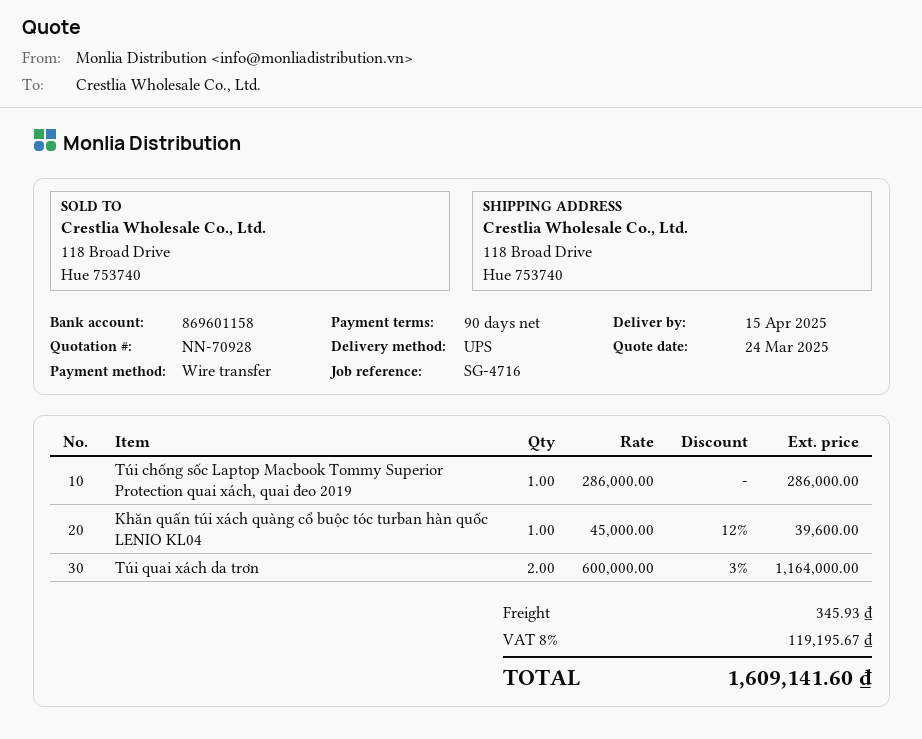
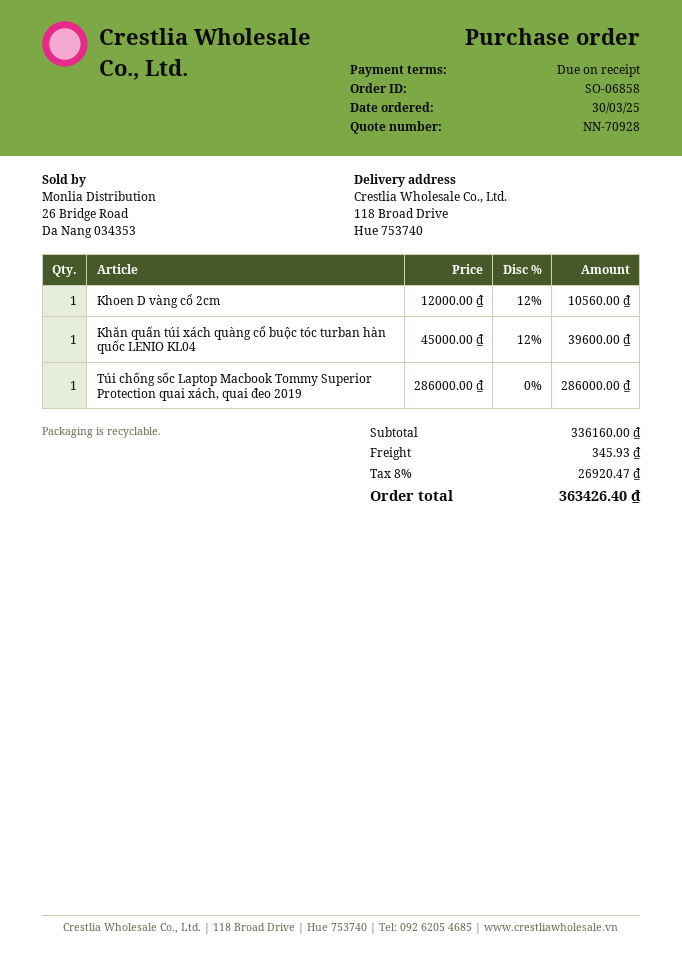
payment terms: 90 days -> on receipt
Túi quai xách da trơn: 2 x 600000.00 - 3% = 1164000.00 -> none
Khoen D vàng cổ 2cm: none -> 1 x 12000.00 - 12% = 10560.00
tax: 8% = 119195.67 -> 8% = 26920.47
total: 1609141.60 -> 363426.40

